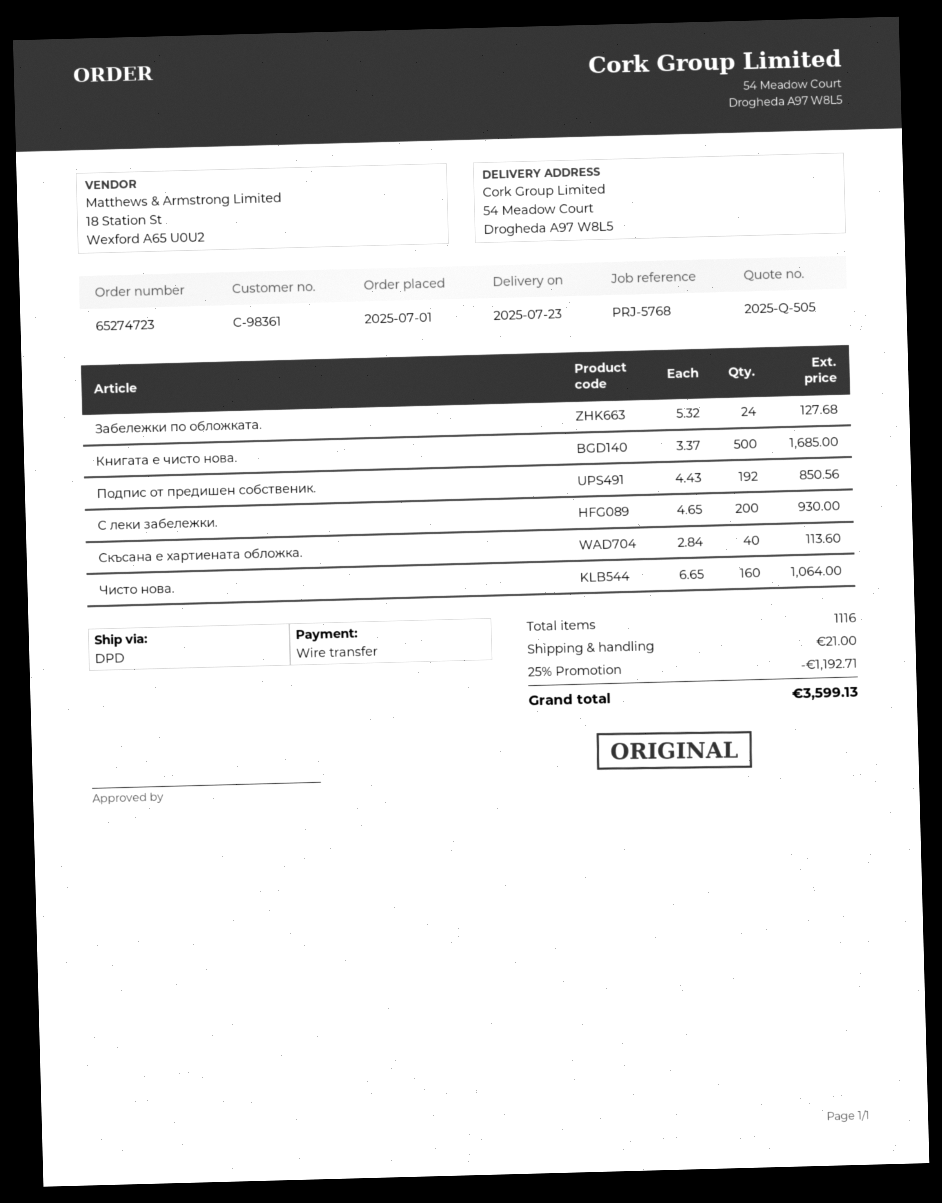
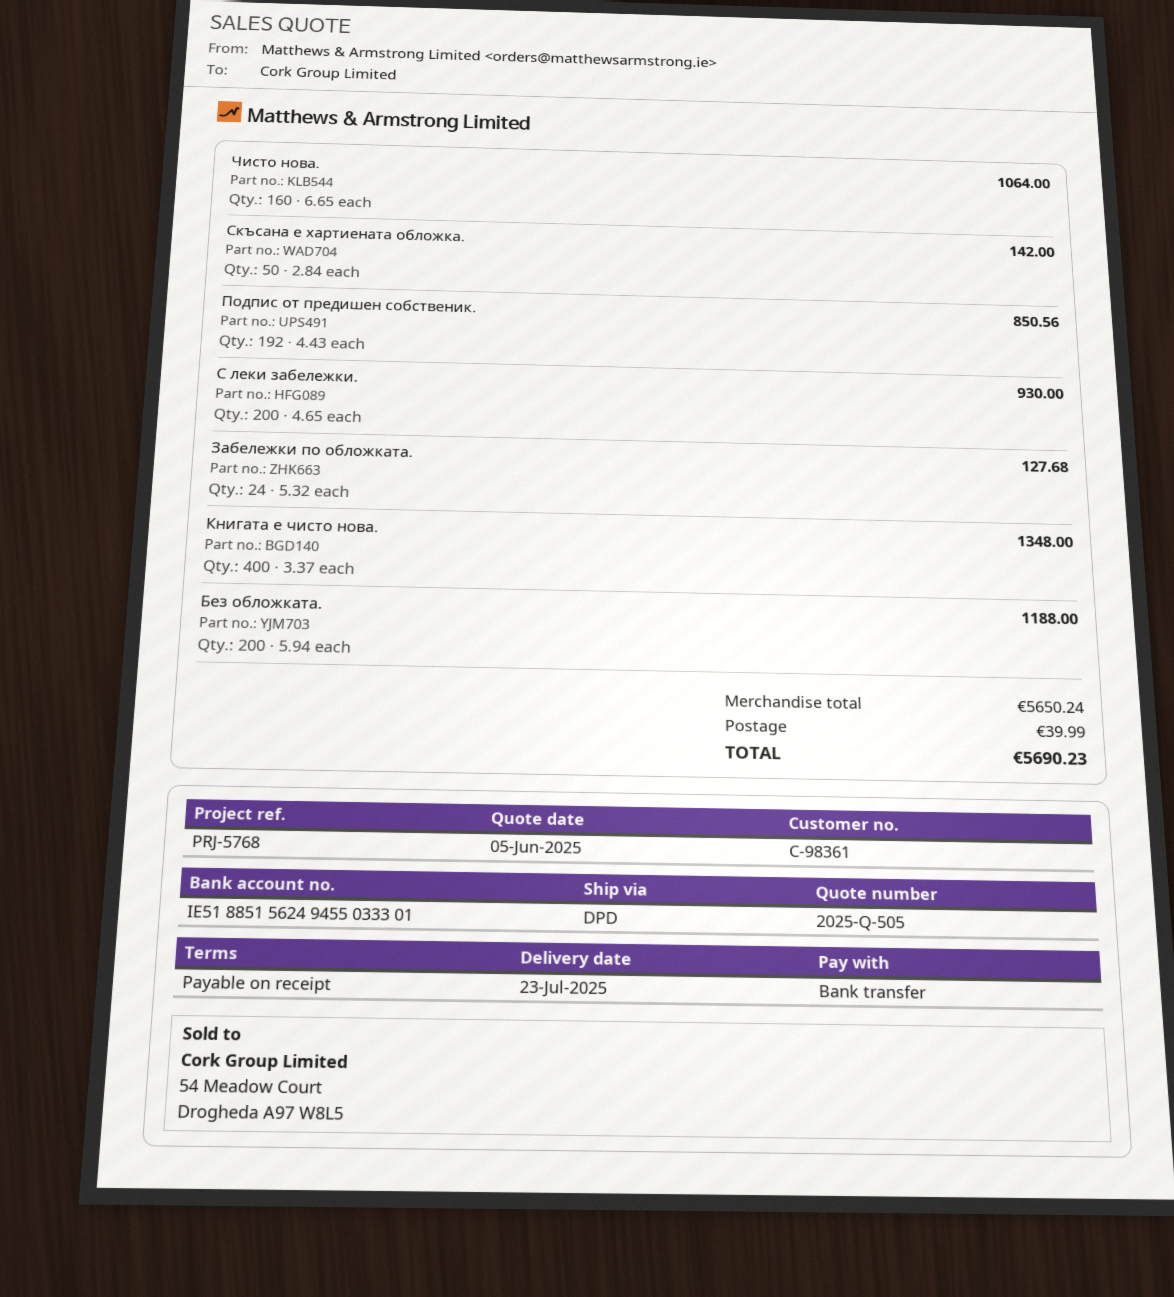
Книгата е чисто нова.: 500 x 3.37 = 1685.00 -> 400 x 3.37 = 1348.00
Скъсана е хартиената обложка.: 40 x 2.84 = 113.60 -> 50 x 2.84 = 142.00
Без обложката.: none -> 200 x 5.94 = 1188.00
discount: 25% = 1192.71 -> none
shipping: 21.00 -> 39.99
total: 3599.13 -> 5690.23

